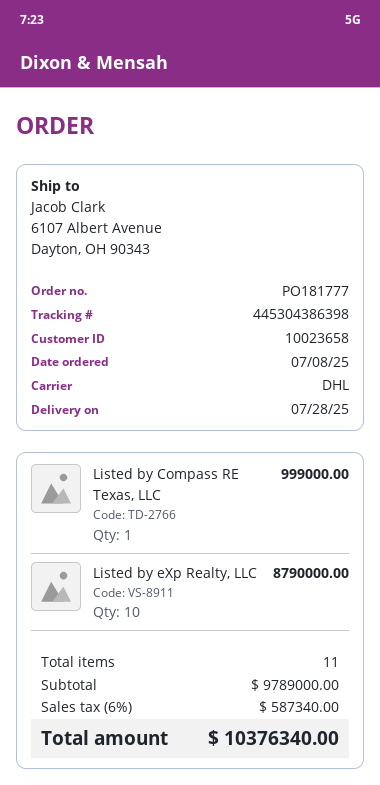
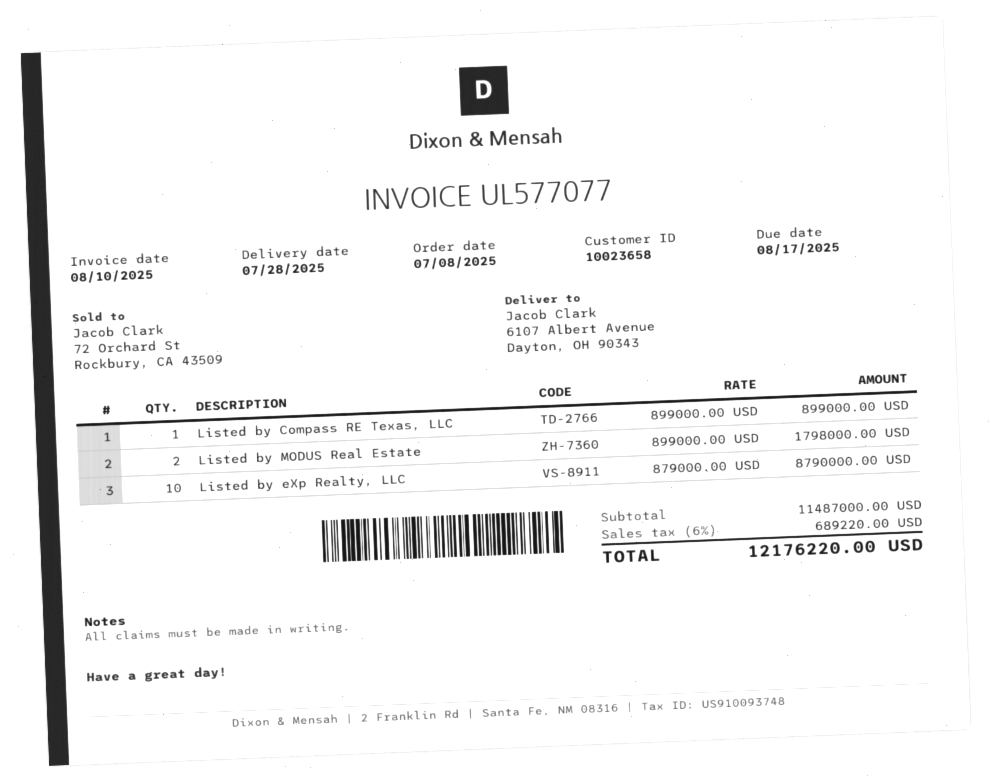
Listed by Compass RE Texas, LLC: 1 for 999000.00 -> 1 for 899000.00
Listed by MODUS Real Estate: none -> 2 for 1798000.00
subtotal: 9789000.00 -> 11487000.00
tax: 6% = 587340.00 -> 6% = 689220.00
total: 10376340.00 -> 12176220.00

